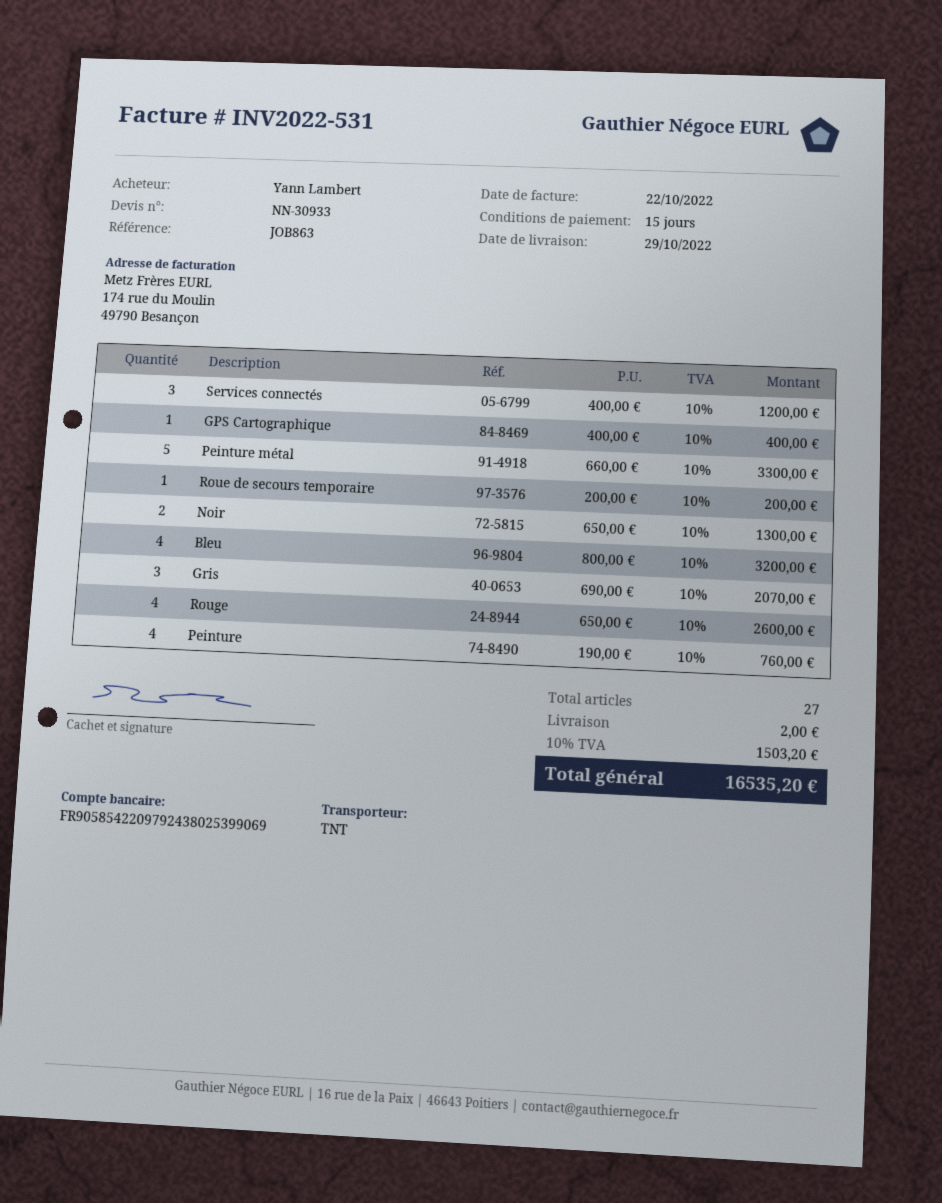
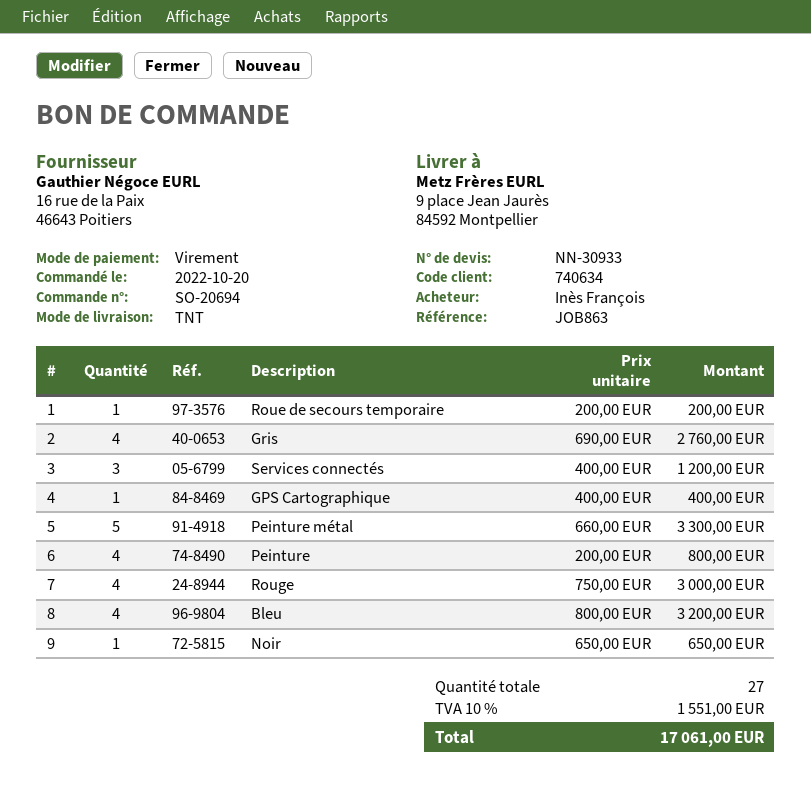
ordered by: Yann Lambert -> Inès François
Noir: 2 x 650.00 = 1300.00 -> 1 x 650.00 = 650.00
Gris: 3 x 690.00 = 2070.00 -> 4 x 690.00 = 2760.00
Rouge: 4 x 650.00 = 2600.00 -> 4 x 750.00 = 3000.00
Peinture: 4 x 190.00 = 760.00 -> 4 x 200.00 = 800.00
shipping: 2.00 -> none
tax: 10% = 1503.20 -> 10% = 1551.00
total: 16535.20 -> 17061.00

